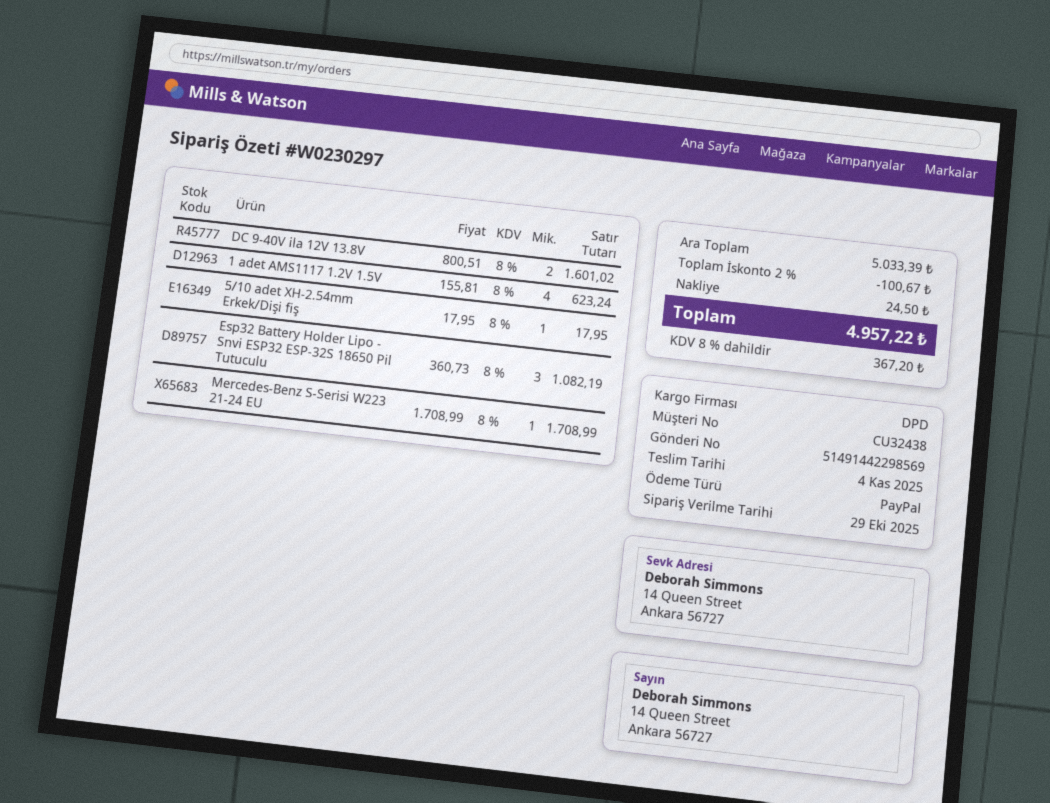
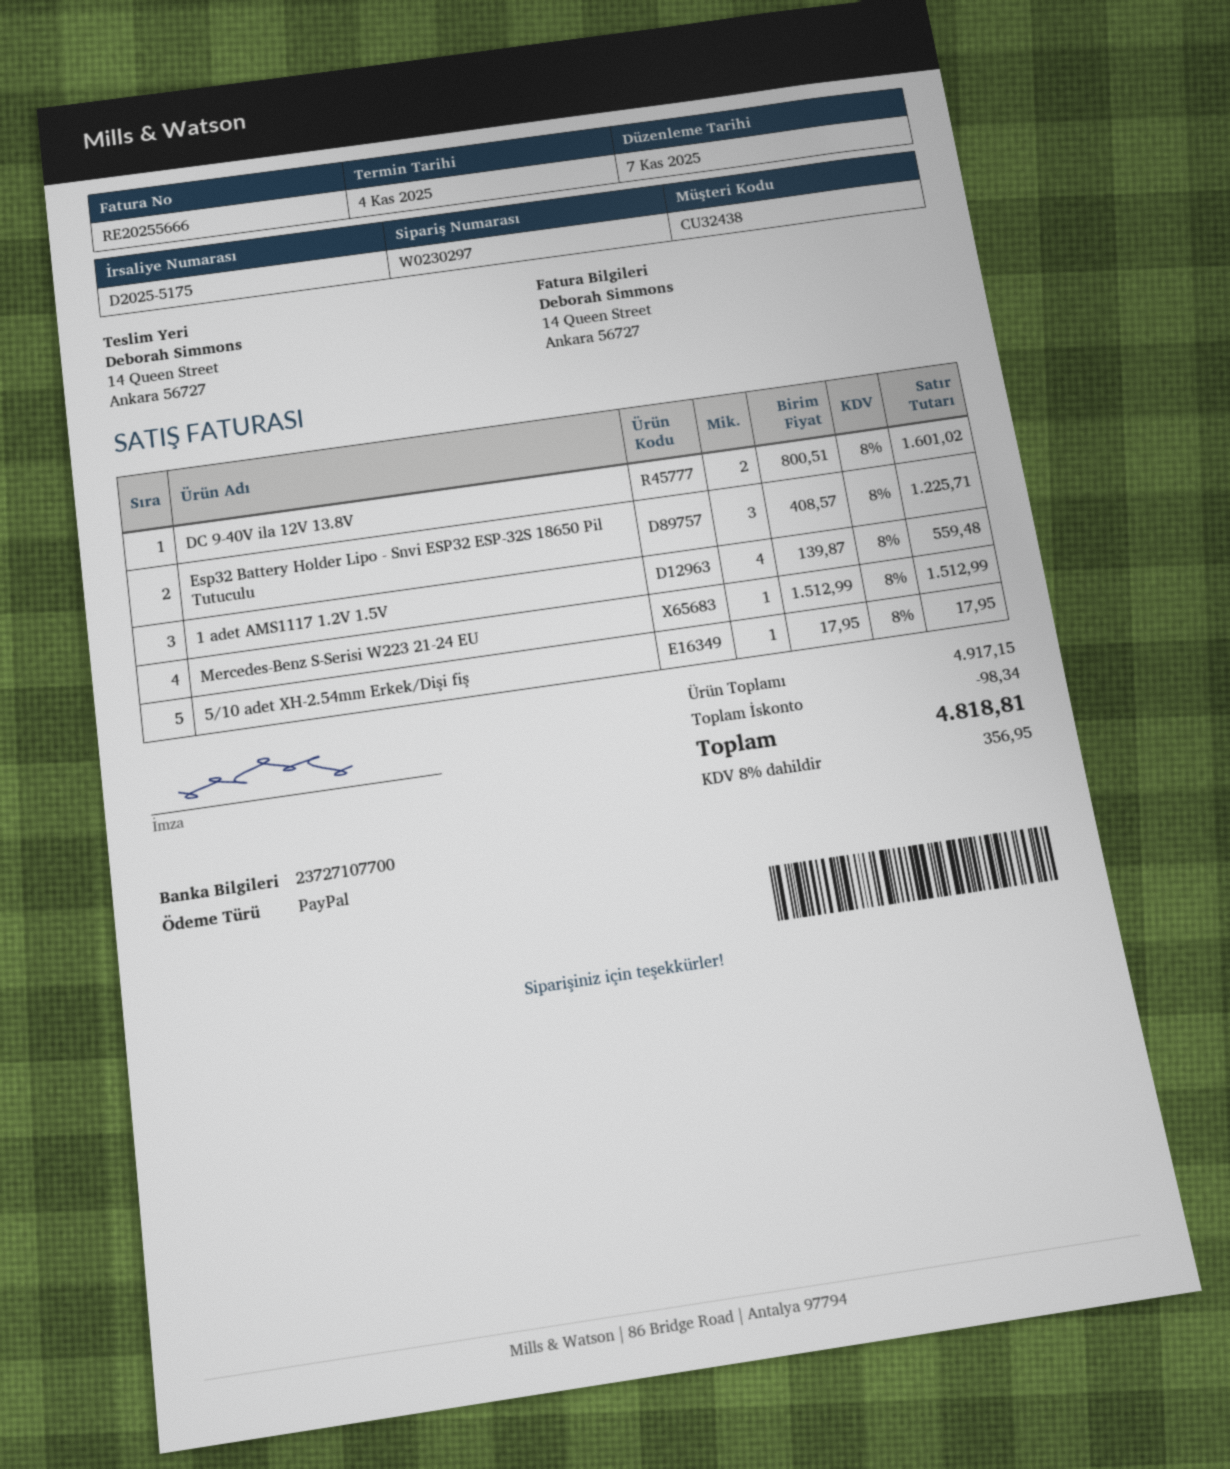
1 adet AMS1117 1.2V 1.5V: 4 x 155.81 = 623.24 -> 4 x 139.87 = 559.48
Esp32 Battery Holder Lipo - Snvi ESP32 ESP-32S 18650 Pil Tutuculu: 3 x 360.73 = 1082.19 -> 3 x 408.57 = 1225.71
Mercedes-Benz S-Serisi W223 21-24 EU: 1 x 1708.99 = 1708.99 -> 1 x 1512.99 = 1512.99
subtotal: 5033.39 -> 4917.15
discount: 100.67 -> 98.34
shipping: 24.50 -> none
tax: 8% = 367.20 -> 8% = 356.95
total: 4957.22 -> 4818.81

